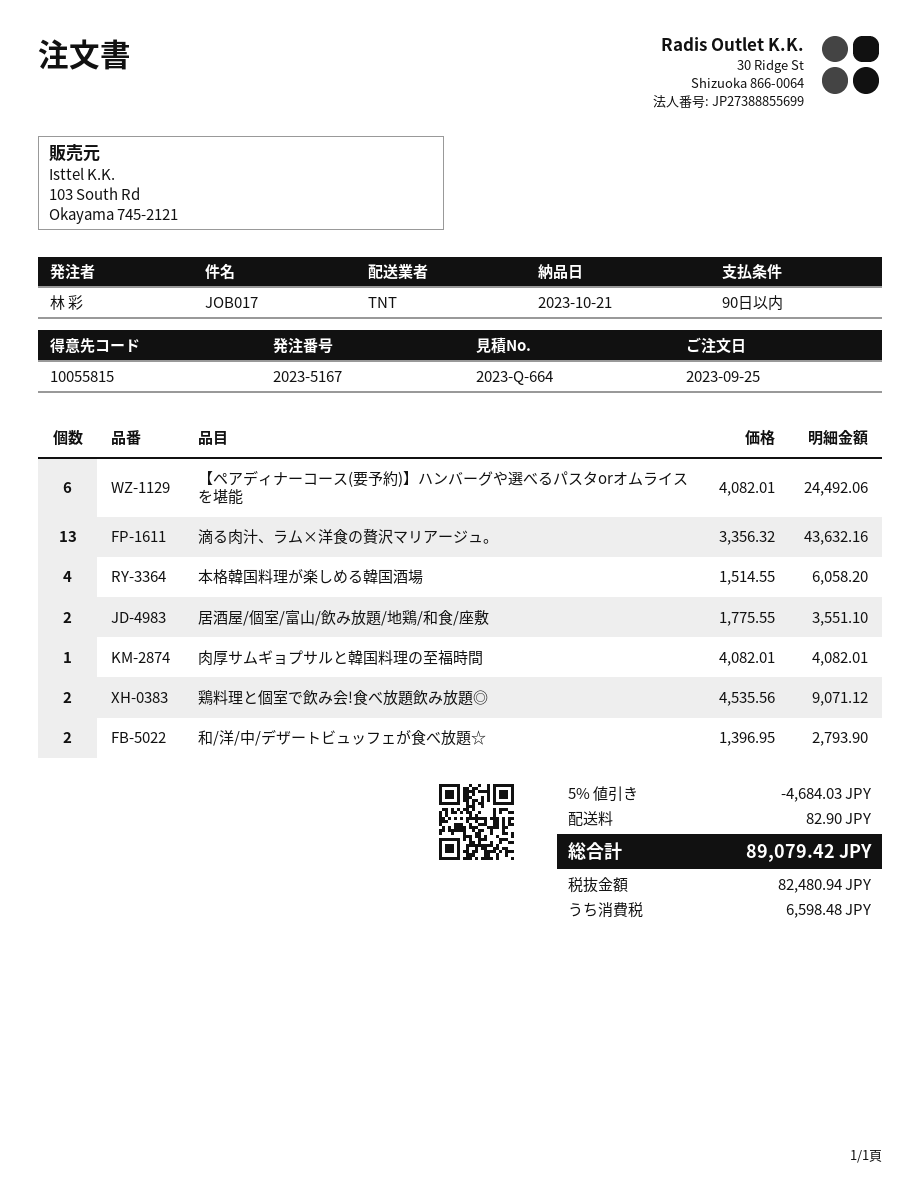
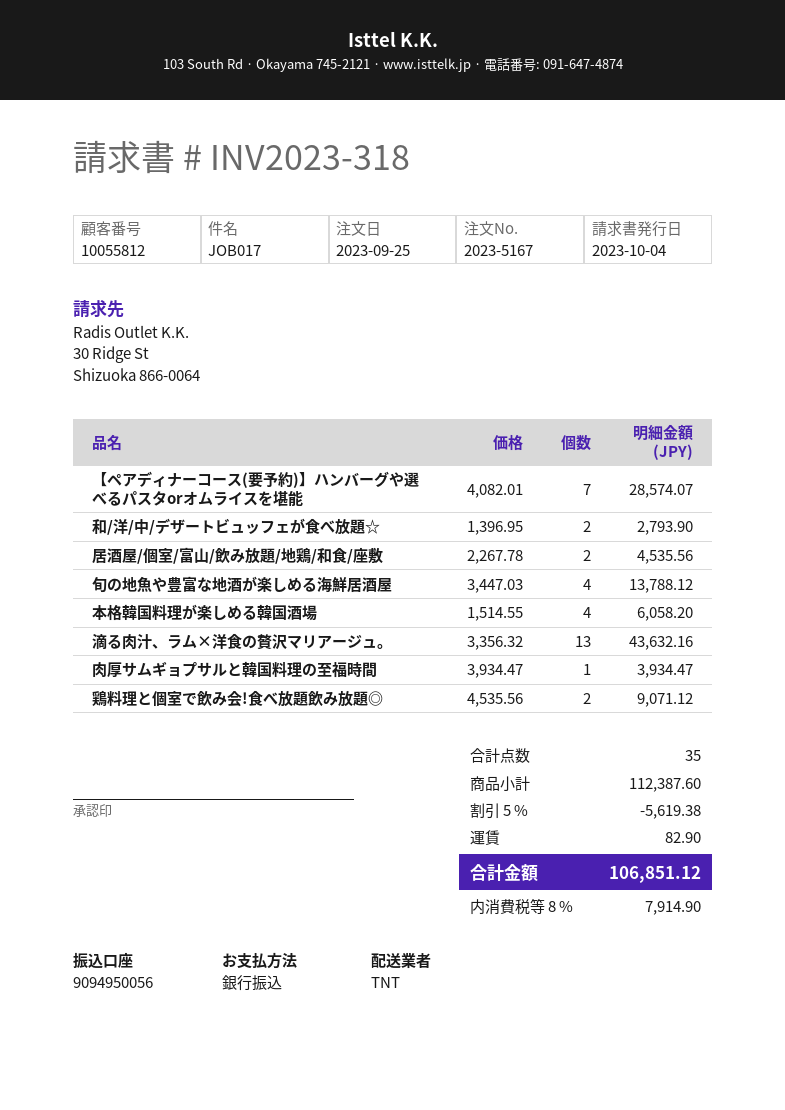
customer number: 10055815 -> 10055812
【ペアディナーコース(要予約)】ハンバーグや選べるパスタorオムライスを堪能: 6 x 4082.01 = 24492.06 -> 7 x 4082.01 = 28574.07
居酒屋/個室/富山/飲み放題/地鶏/和食/座敷: 2 x 1775.55 = 3551.10 -> 2 x 2267.78 = 4535.56
肉厚サムギョプサルと韓国料理の至福時間: 1 x 4082.01 = 4082.01 -> 1 x 3934.47 = 3934.47
旬の地魚や豊富な地酒が楽しめる海鮮居酒屋: none -> 4 x 3447.03 = 13788.12
discount: 5% = 4684.03 -> 5% = 5619.38
tax: 6598.48 -> 7914.90
total: 89079.42 -> 106851.12

